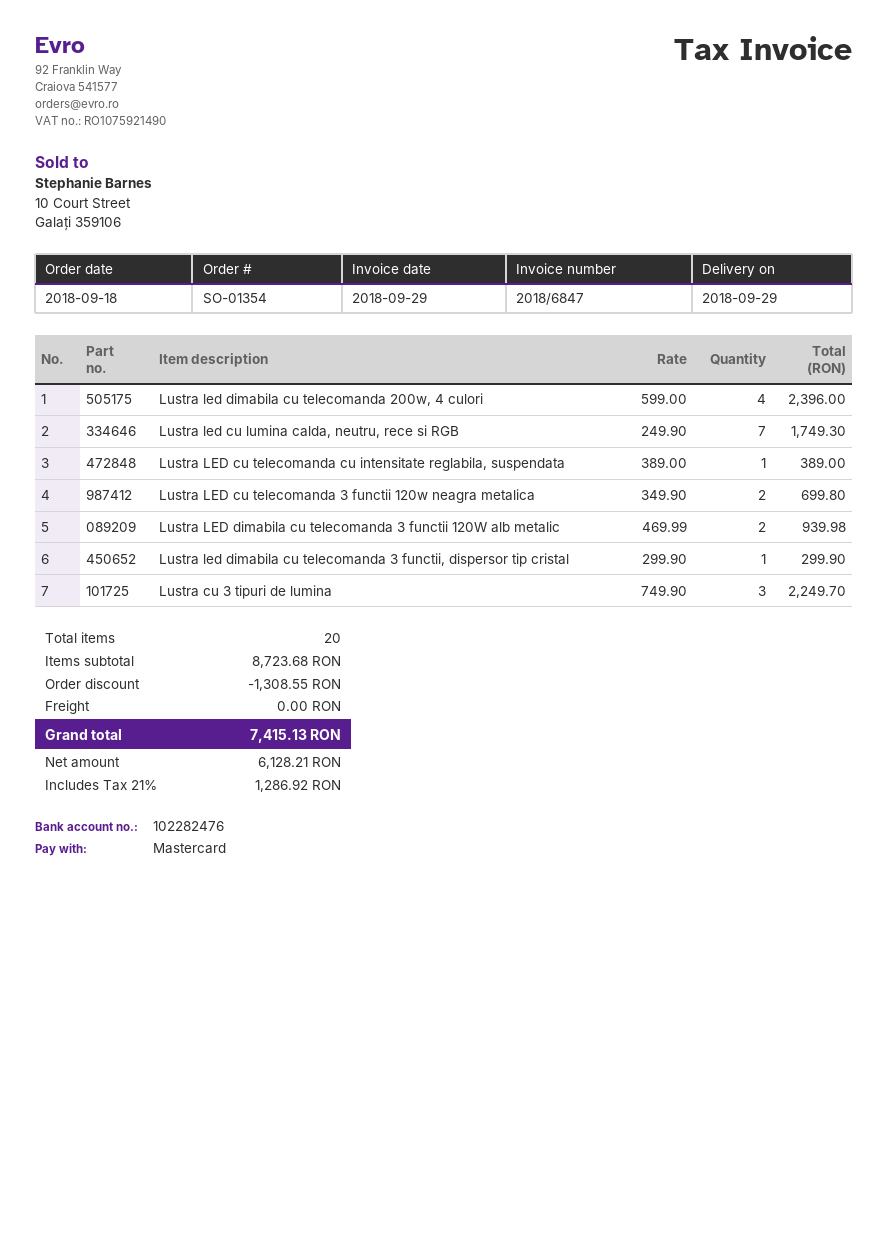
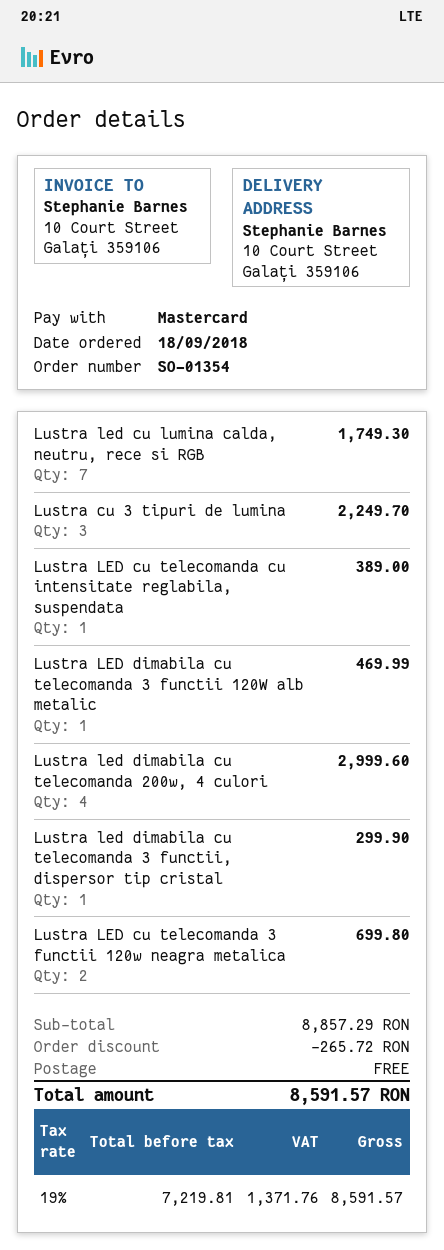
Lustra led dimabila cu telecomanda 200w, 4 culori: 4 for 2396.00 -> 4 for 2999.60
Lustra LED dimabila cu telecomanda 3 functii 120W alb metalic: 2 for 939.98 -> 1 for 469.99
subtotal: 8723.68 -> 8857.29
discount: 1308.55 -> 265.72
net: 6128.21 -> 7219.81
tax: 21% = 1286.92 -> 19% = 1371.76
total: 7415.13 -> 8591.57

